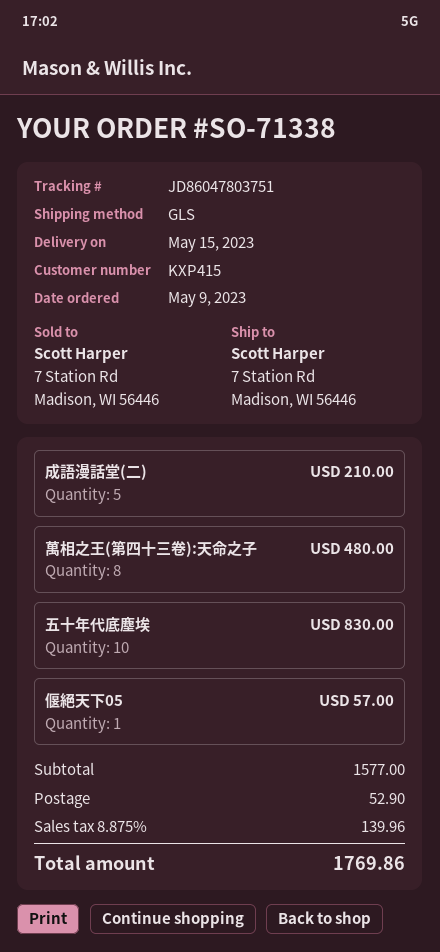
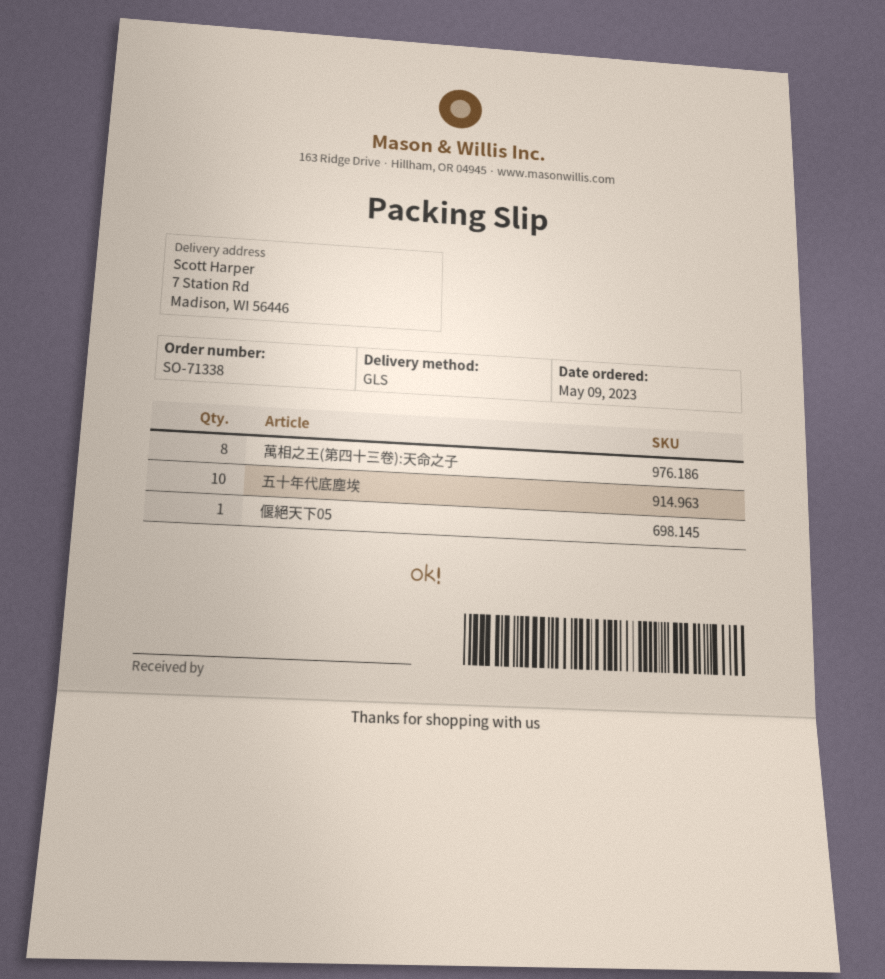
成語漫話堂(二): 5 -> none

